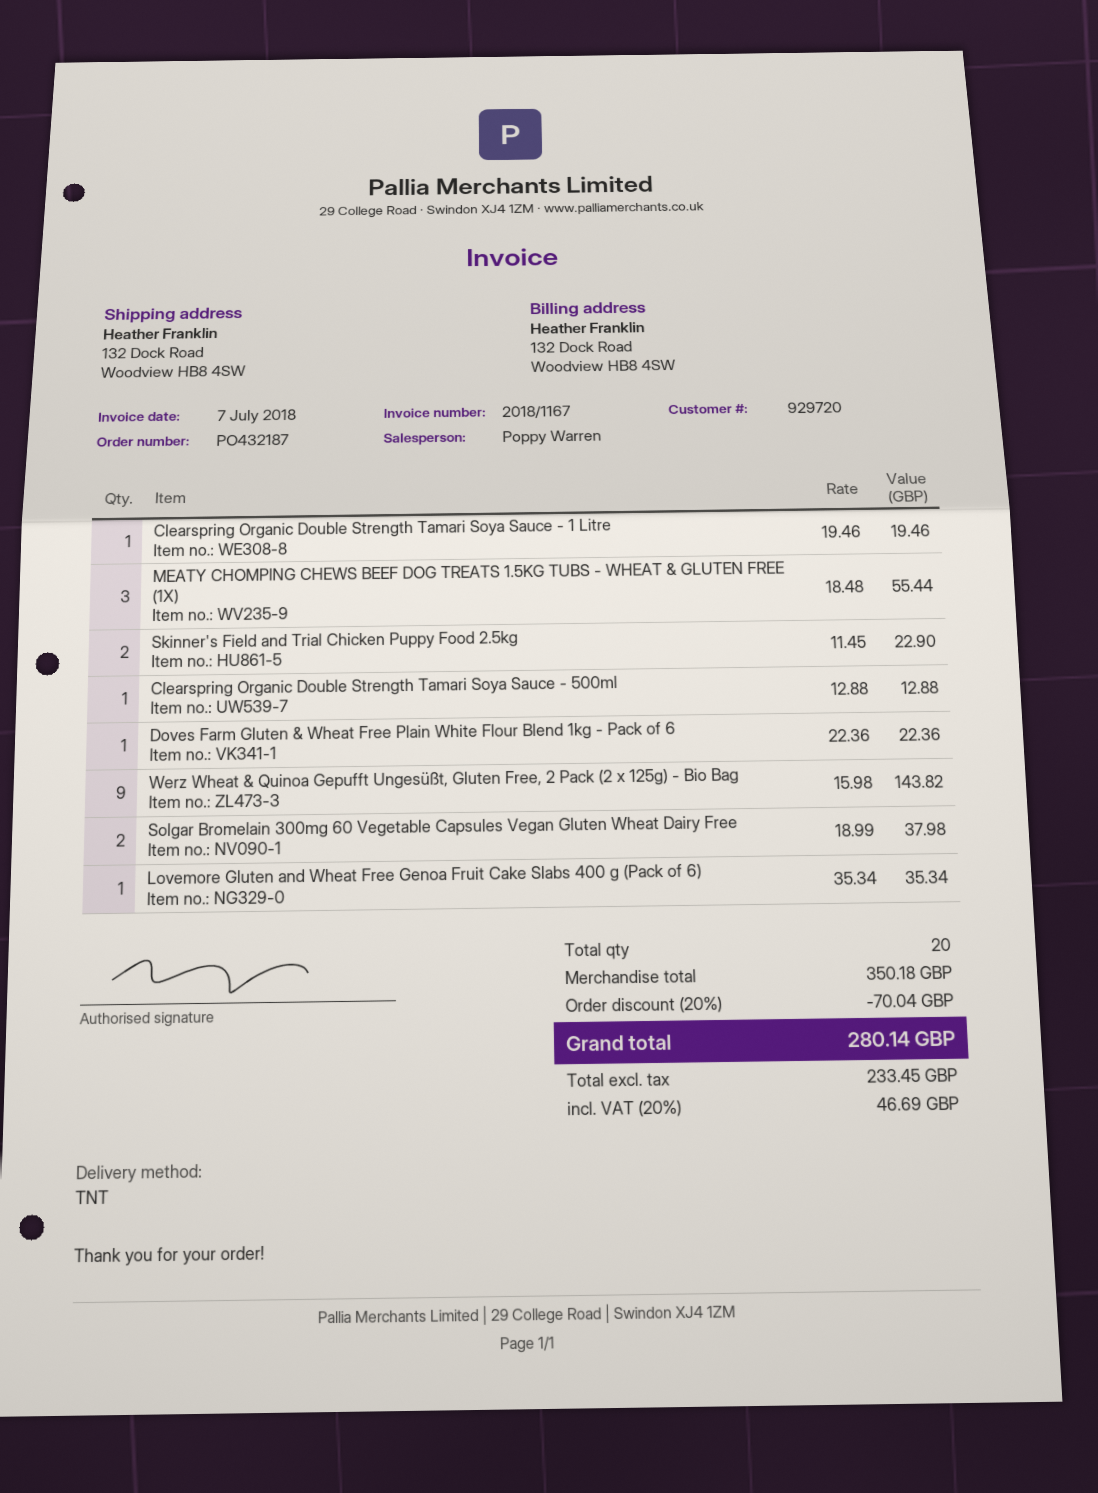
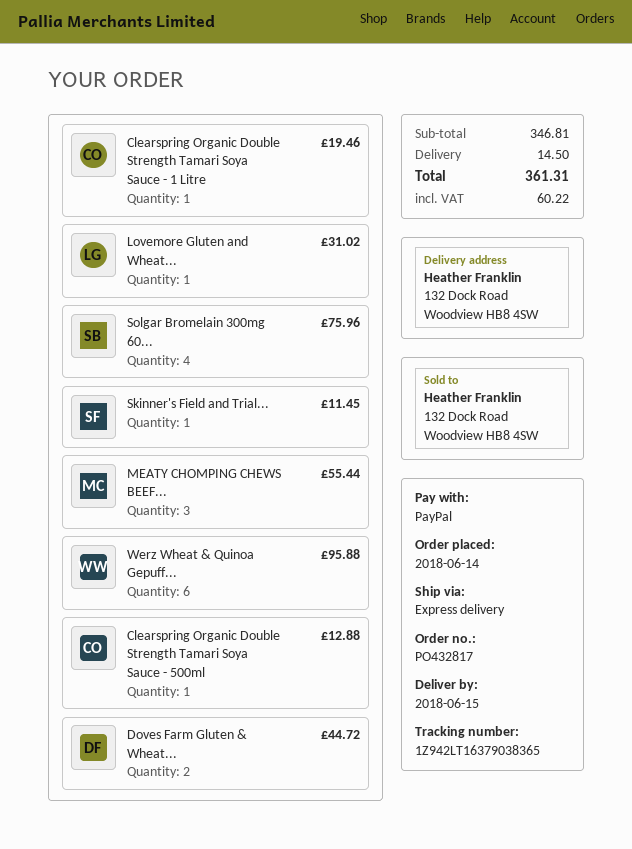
order number: PO432187 -> PO432817
shipping method: TNT -> express
Skinner's Field and Trial Chicken Puppy Food 2.5kg: 2 for 22.90 -> 1 for 11.45
Doves Farm Gluten & Wheat Free Plain White Flour Blend 1kg - Pack of 6: 1 for 22.36 -> 2 for 44.72
Werz Wheat & Quinoa Gepufft Ungesüßt, Gluten Free, 2 Pack (2 x 125g) - Bio Bag: 9 for 143.82 -> 6 for 95.88
Solgar Bromelain 300mg 60 Vegetable Capsules Vegan Gluten Wheat Dairy Free: 2 for 37.98 -> 4 for 75.96
Lovemore Gluten and Wheat Free Genoa Fruit Cake Slabs 400 g (Pack of 6): 1 for 35.34 -> 1 for 31.02
subtotal: 350.18 -> 346.81
discount: 20% = 70.04 -> none
shipping: none -> 14.50
tax: 46.69 -> 60.22
total: 280.14 -> 361.31

